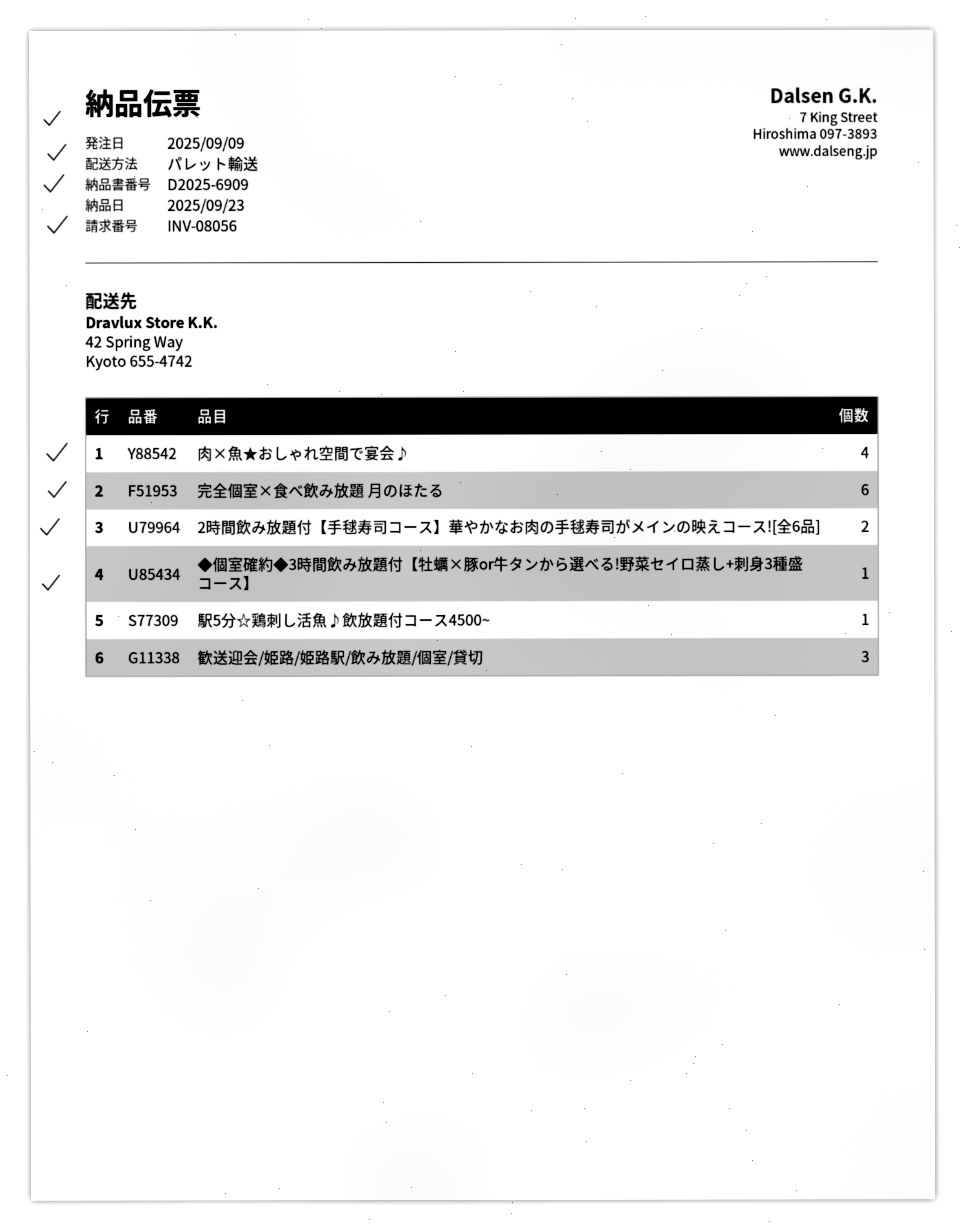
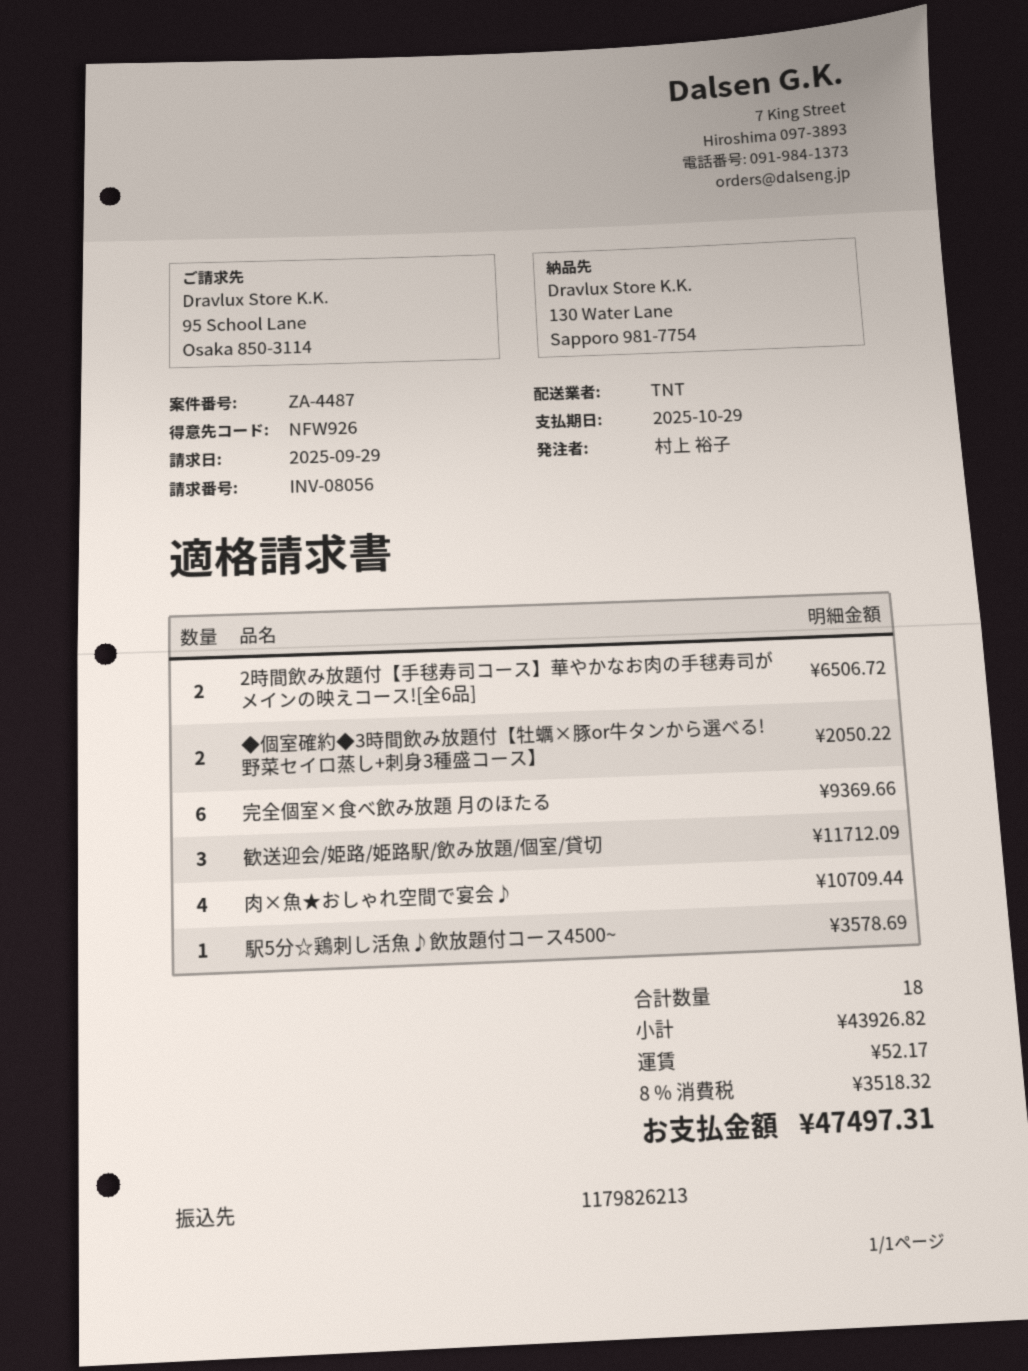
shipping method: pallet freight -> TNT
ship to: 42 Spring Way, Kyoto 655-4742 -> 130 Water Lane, Sapporo 981-7754
◆個室確約◆3時間飲み放題付【牡蠣×豚or牛タンから選べる!野菜セイロ蒸し+刺身3種盛コース】: 1 -> 2

